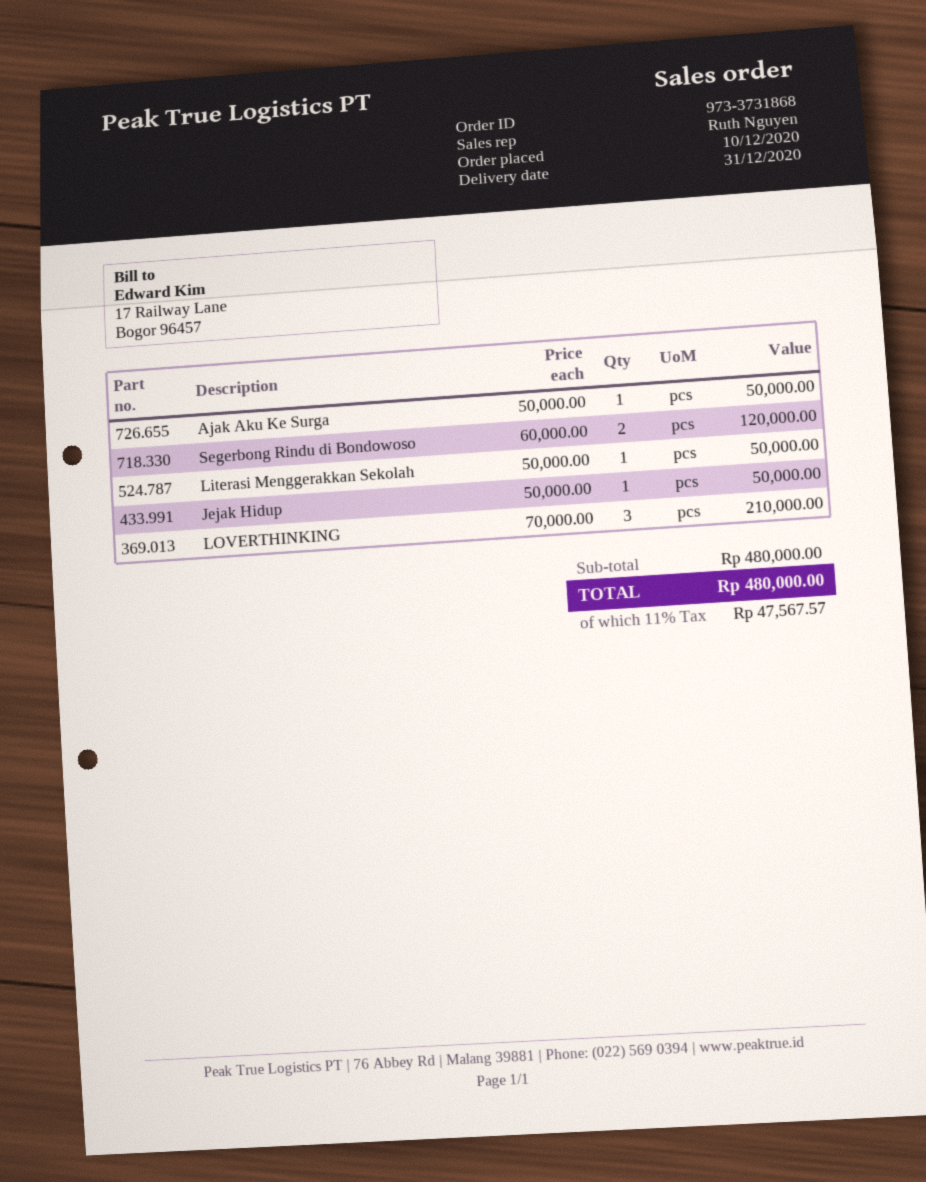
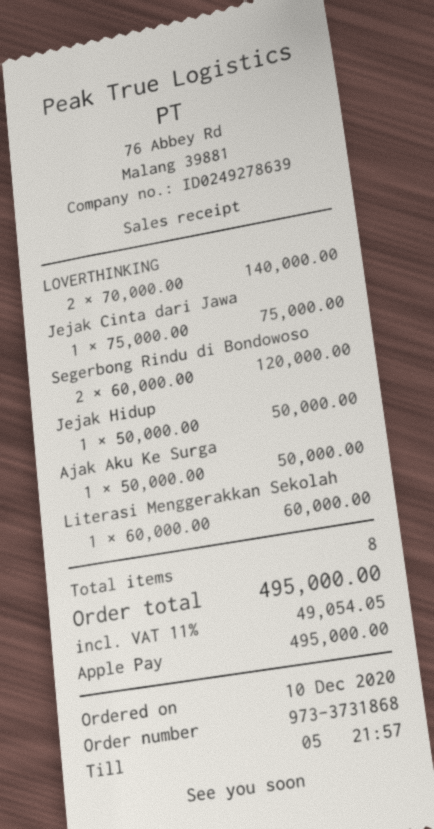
Literasi Menggerakkan Sekolah: 1 x 50000.00 = 50000.00 -> 1 x 60000.00 = 60000.00
LOVERTHINKING: 3 x 70000.00 = 210000.00 -> 2 x 70000.00 = 140000.00
Jejak Cinta dari Jawa: none -> 1 x 75000.00 = 75000.00
tax: 11% = 47567.57 -> 11% = 49054.05
total: 480000.00 -> 495000.00

